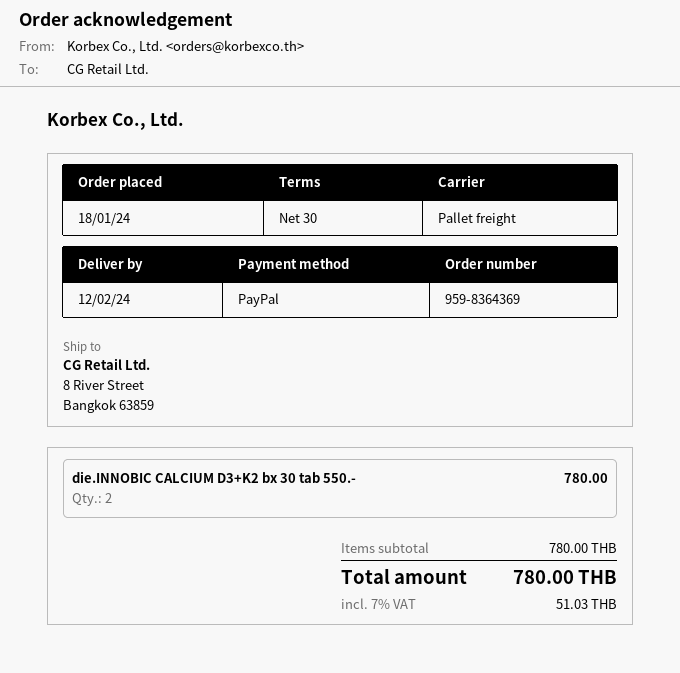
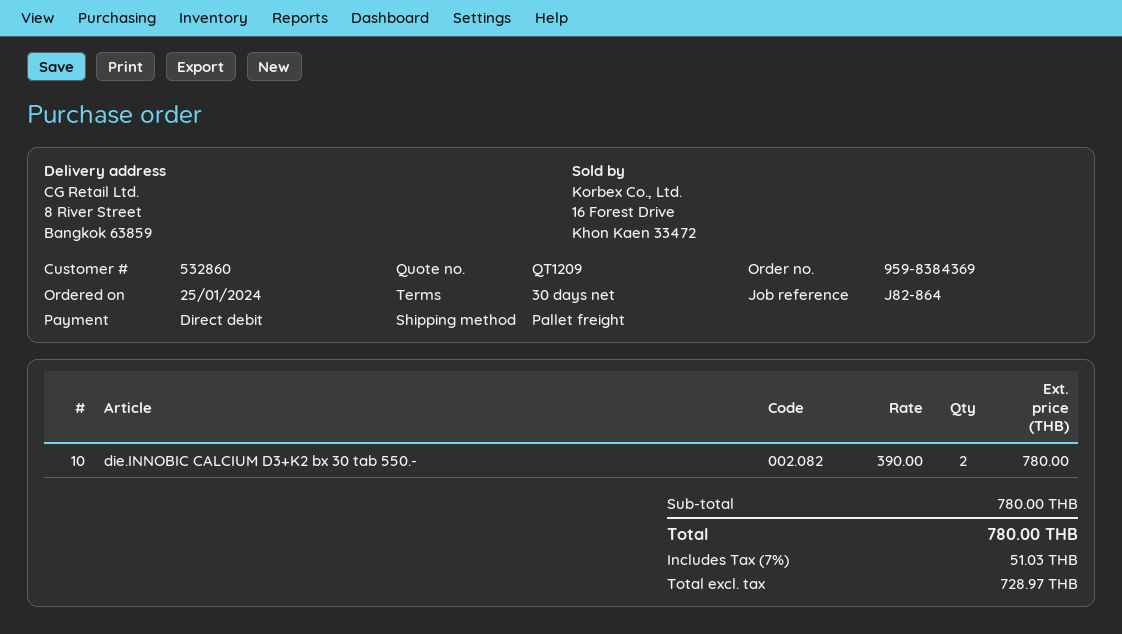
order number: 959-8364369 -> 959-8384369
order date: 2024-01-18 -> 2024-01-25
payment method: PayPal -> direct debit

